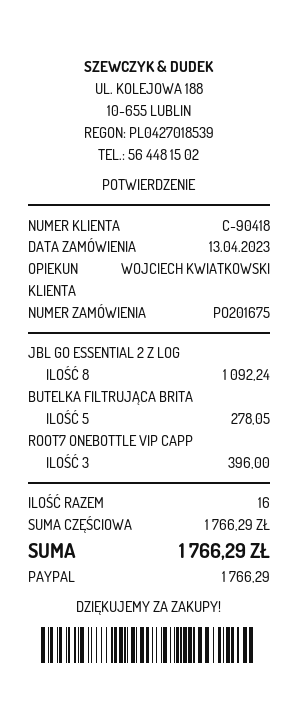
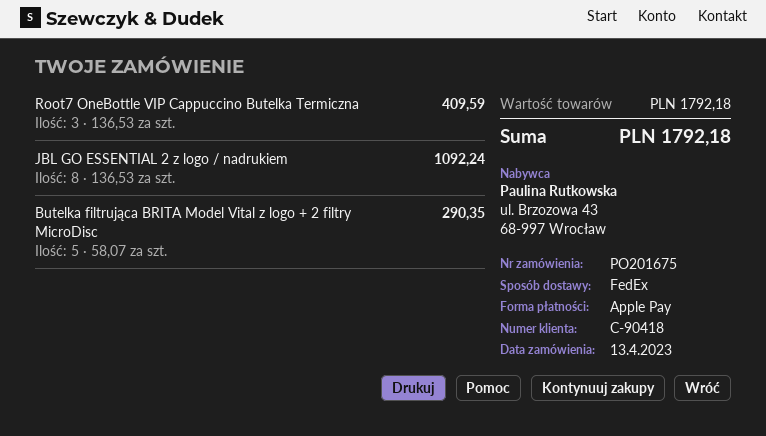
payment method: PayPal -> Apple Pay
BUTELKA FILTRUJĄCA BRITA: 5 for 278.05 -> 5 for 290.35
ROOT7 ONEBOTTLE VIP CAPP: 3 for 396.00 -> 3 for 409.59
subtotal: 1766.29 -> 1792.18
total: 1766.29 -> 1792.18

